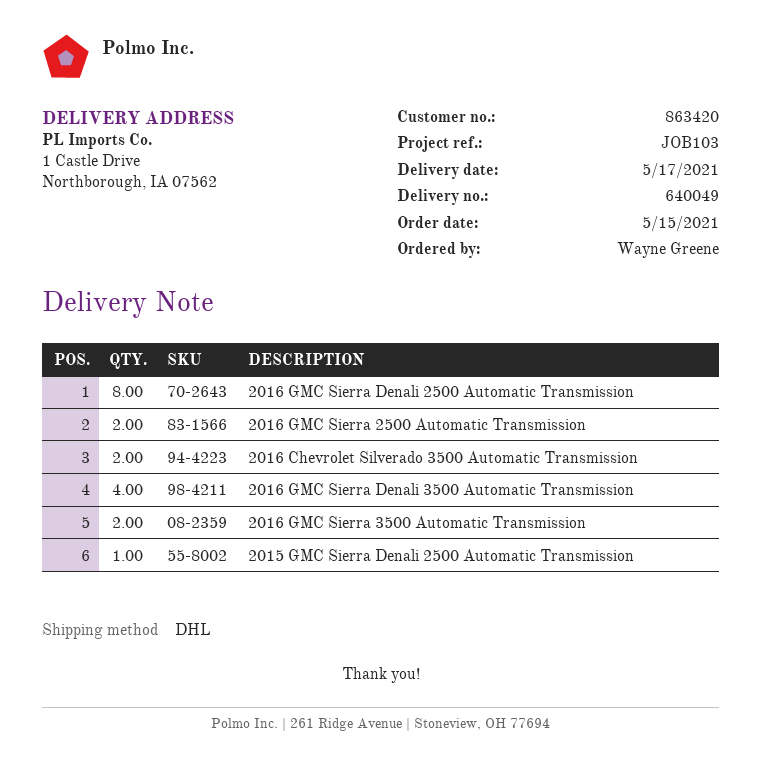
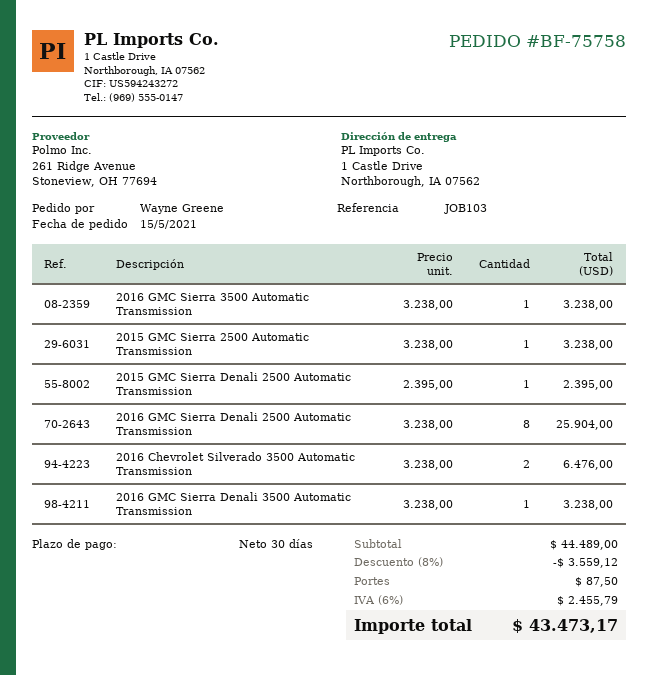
2016 GMC Sierra 2500 Automatic Transmission: 2 -> none
2016 GMC Sierra Denali 3500 Automatic Transmission: 4 -> 1
2016 GMC Sierra 3500 Automatic Transmission: 2 -> 1
2015 GMC Sierra 2500 Automatic Transmission: none -> 1

